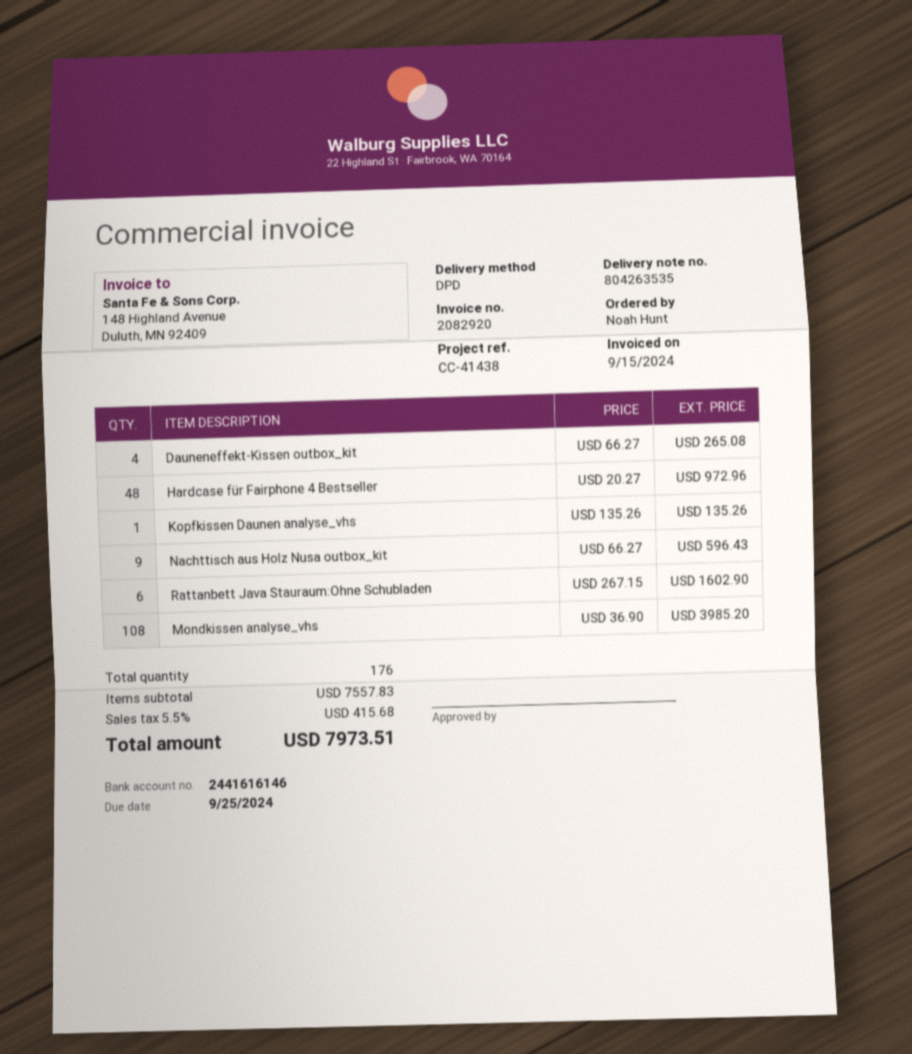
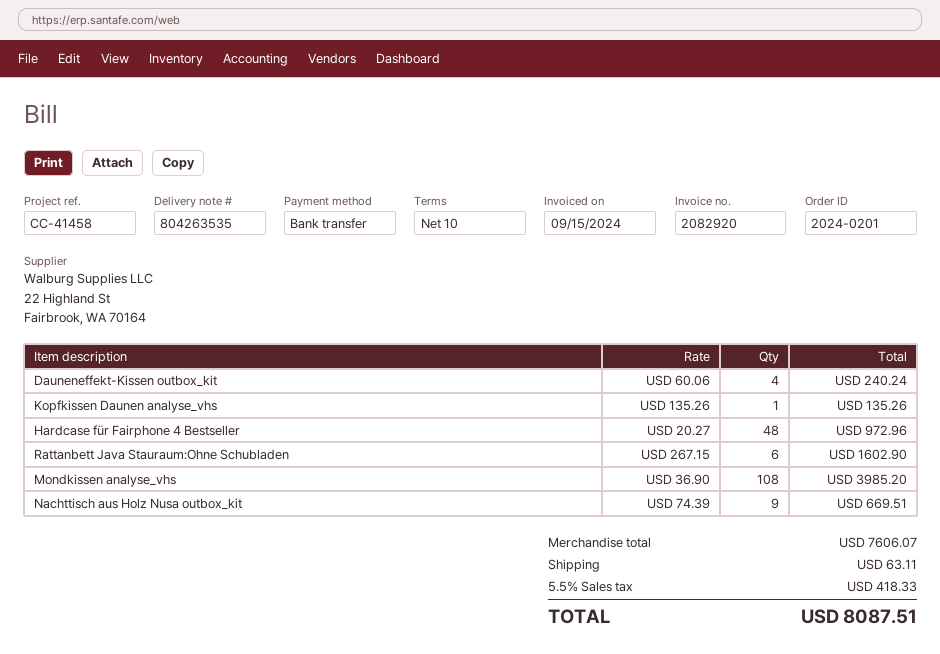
reference: CC-41438 -> CC-41458
Dauneneffekt-Kissen outbox_kit: 4 x 66.27 = 265.08 -> 4 x 60.06 = 240.24
Nachttisch aus Holz Nusa outbox_kit: 9 x 66.27 = 596.43 -> 9 x 74.39 = 669.51
subtotal: 7557.83 -> 7606.07
shipping: none -> 63.11
tax: 5.5% = 415.68 -> 5.5% = 418.33
total: 7973.51 -> 8087.51

